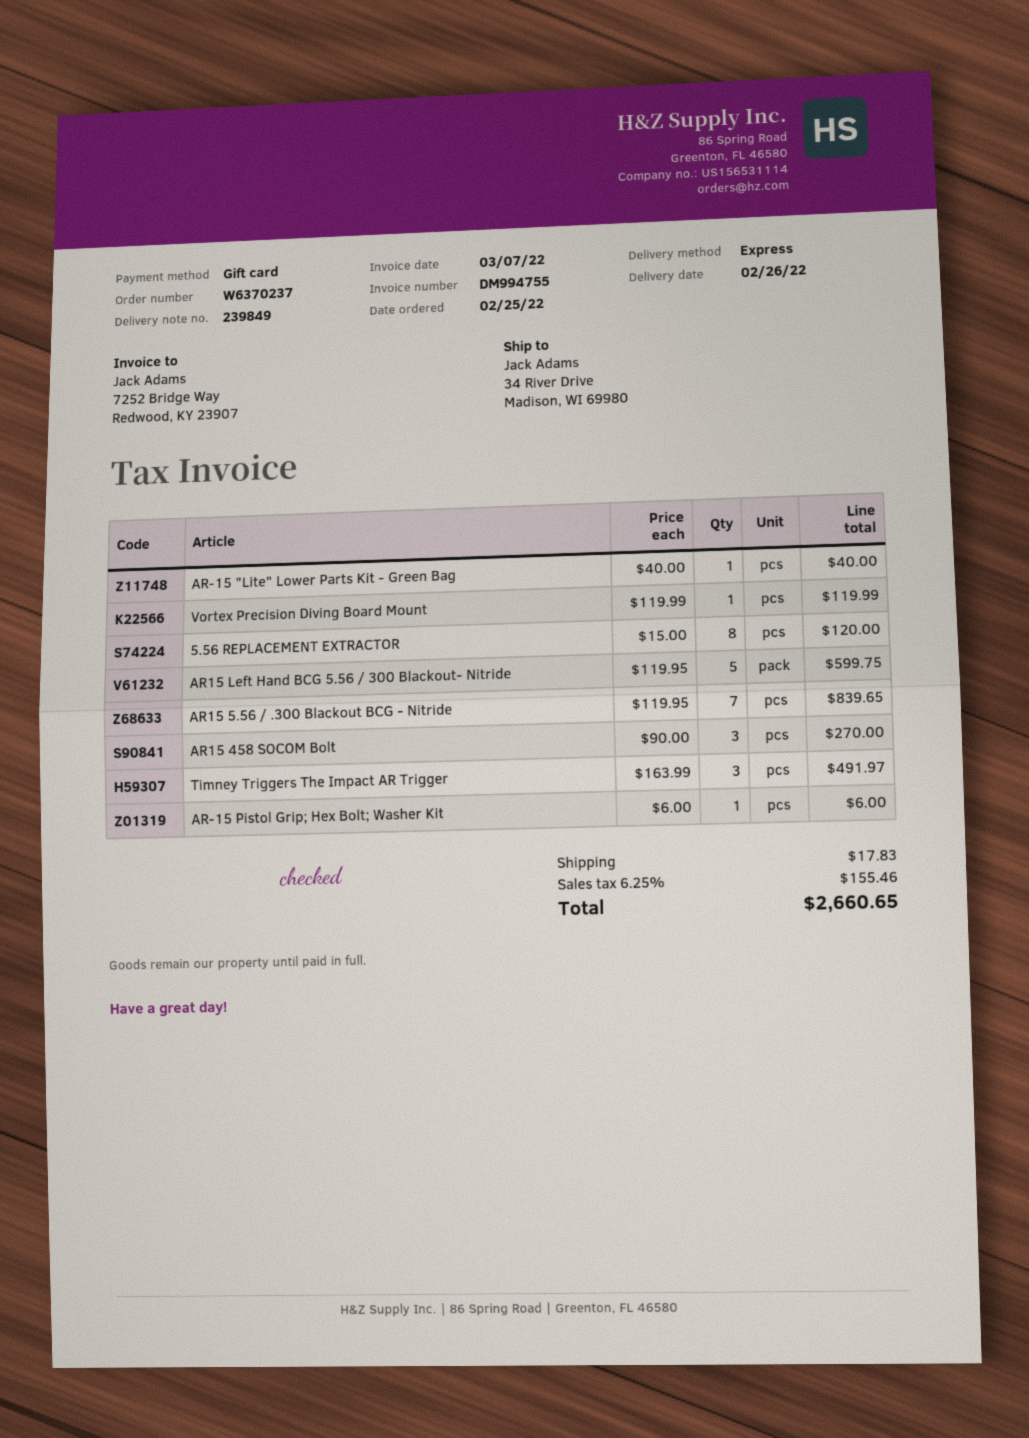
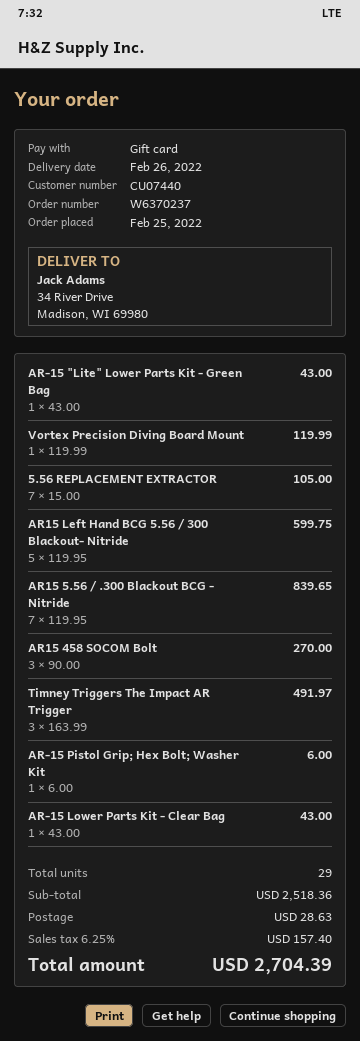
AR-15 "Lite" Lower Parts Kit - Green Bag: 1 x 40.00 = 40.00 -> 1 x 43.00 = 43.00
5.56 REPLACEMENT EXTRACTOR: 8 x 15.00 = 120.00 -> 7 x 15.00 = 105.00
AR-15 Lower Parts Kit - Clear Bag: none -> 1 x 43.00 = 43.00
shipping: 17.83 -> 28.63
tax: 6.25% = 155.46 -> 6.25% = 157.40
total: 2660.65 -> 2704.39

